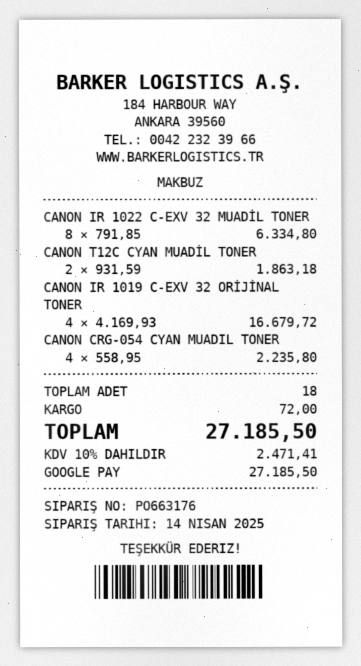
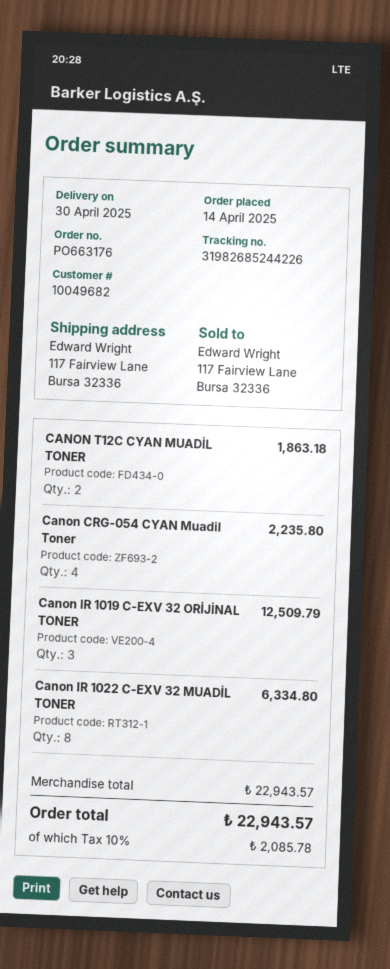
CANON IR 1019 C-EXV 32 ORİJİNAL TONER: 4 for 16679.72 -> 3 for 12509.79
shipping: 72.00 -> none
tax: 10% = 2471.41 -> 10% = 2085.78
total: 27185.50 -> 22943.57

